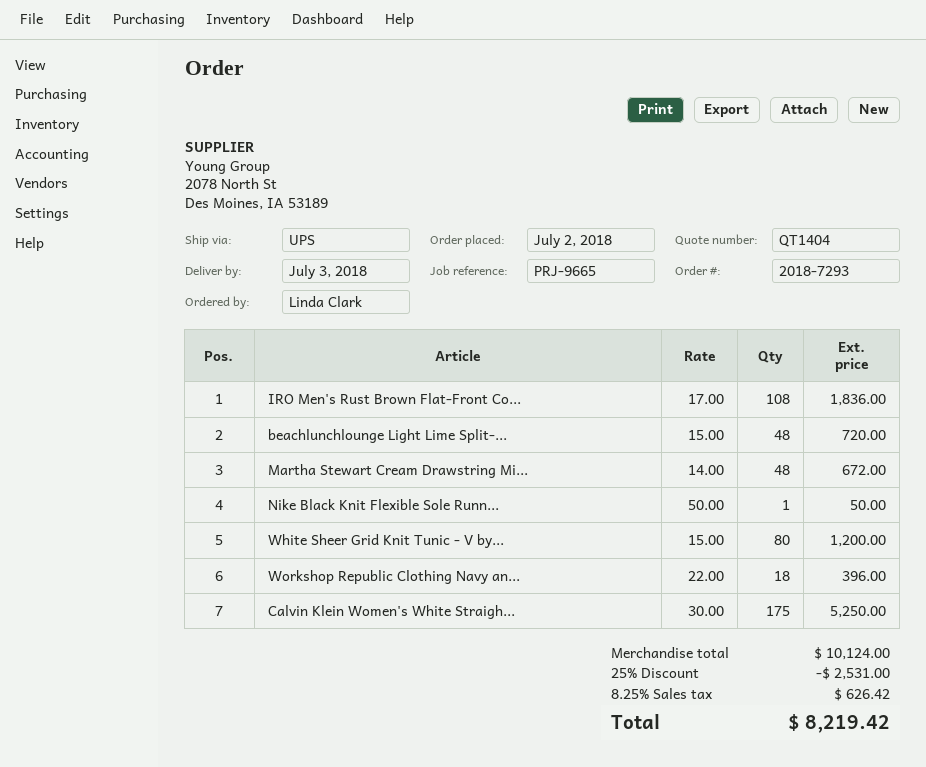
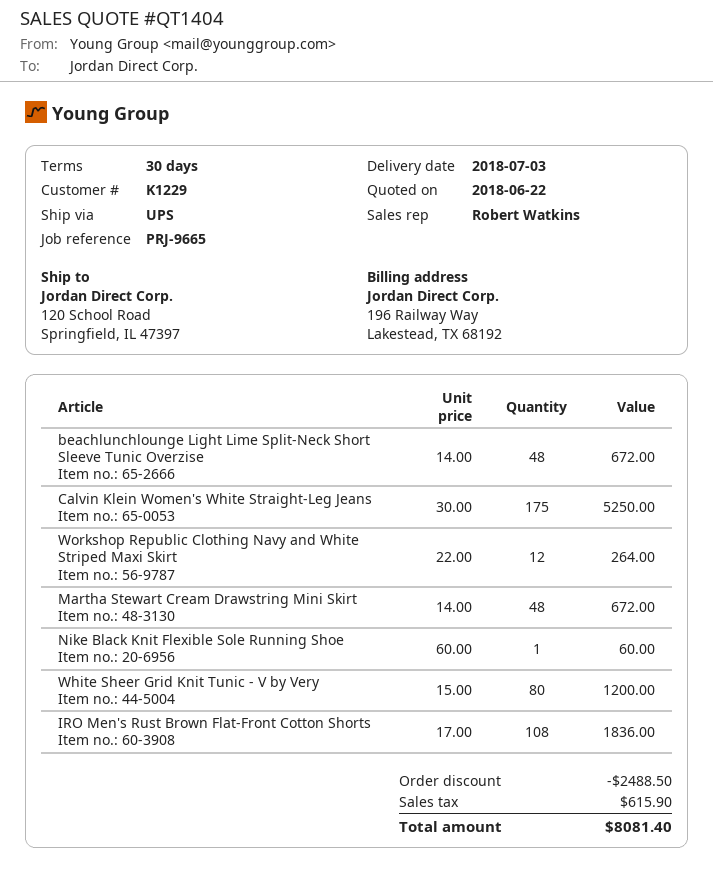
beachlunchlounge Light Lime Split-...: 48 x 15.00 = 720.00 -> 48 x 14.00 = 672.00
Nike Black Knit Flexible Sole Runn...: 1 x 50.00 = 50.00 -> 1 x 60.00 = 60.00
Workshop Republic Clothing Navy an...: 18 x 22.00 = 396.00 -> 12 x 22.00 = 264.00
discount: 2531.00 -> 2488.50
tax: 626.42 -> 615.90
total: 8219.42 -> 8081.40

